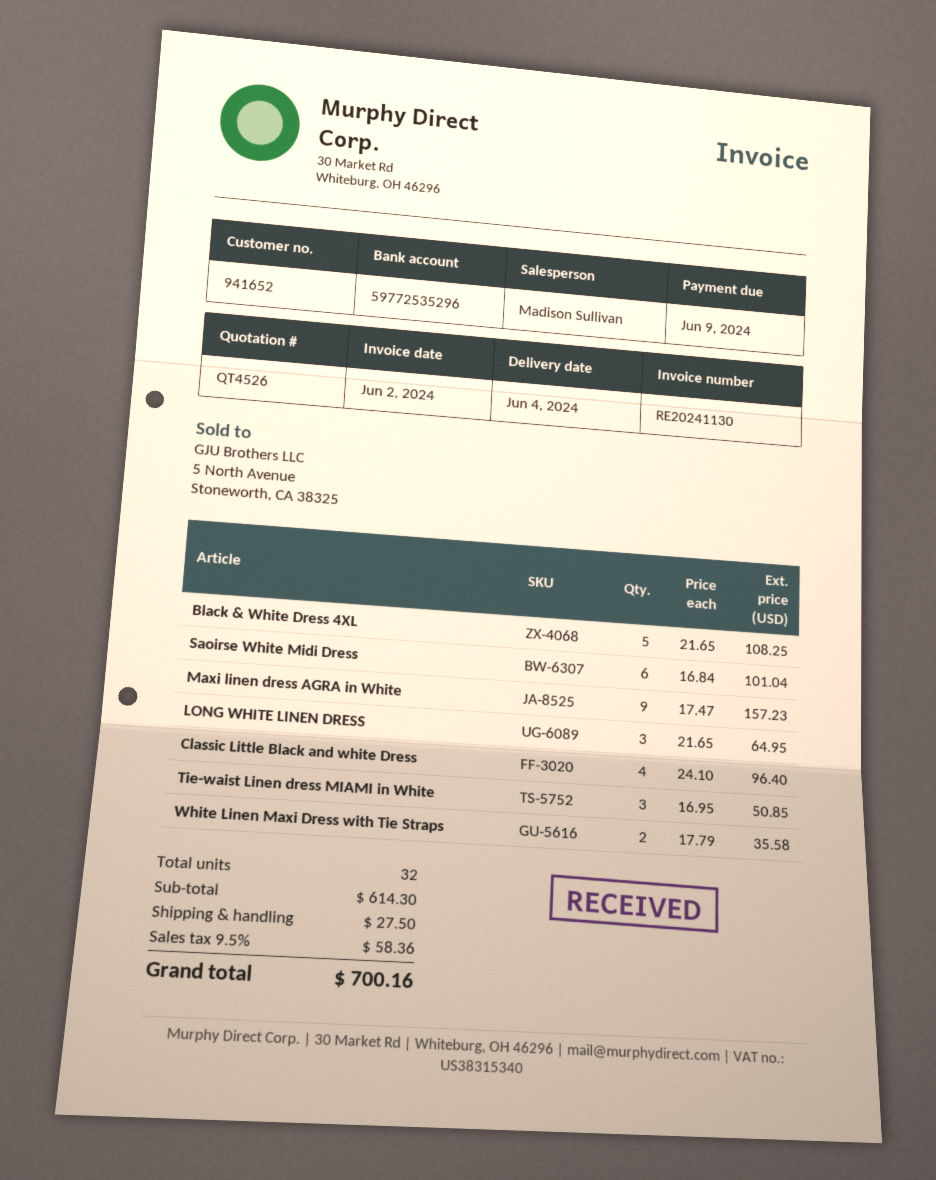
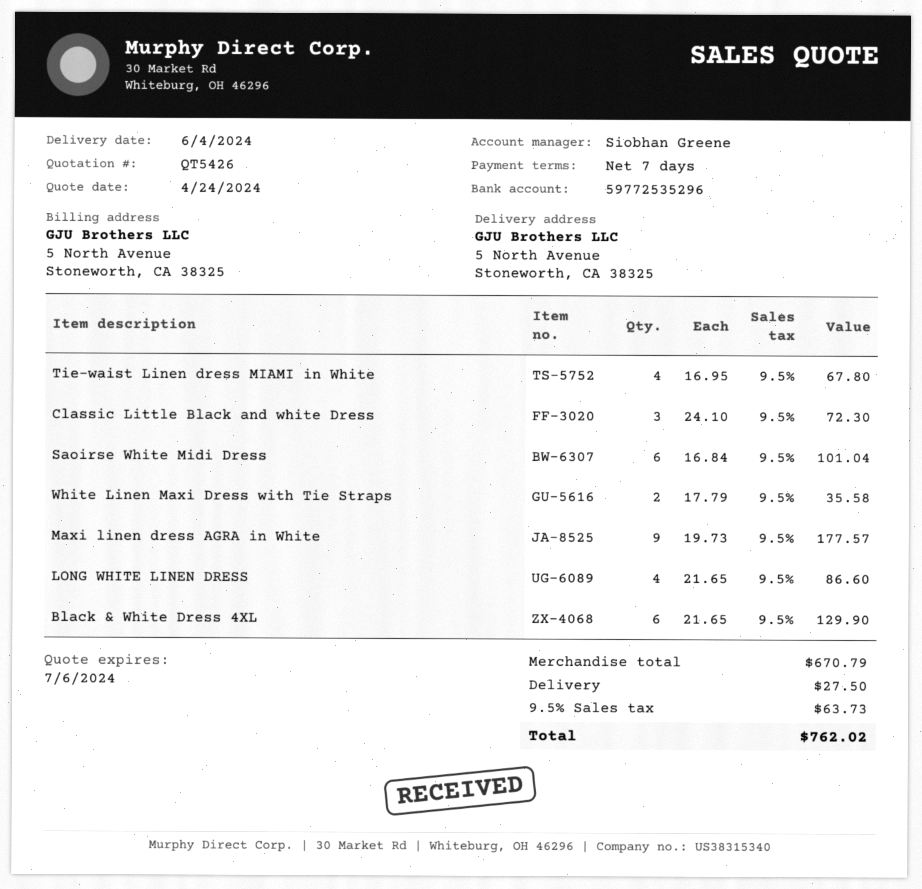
quote number: QT4526 -> QT5426
sales rep: Madison Sullivan -> Siobhan Greene
Black & White Dress 4XL: 5 x 21.65 = 108.25 -> 6 x 21.65 = 129.90
Maxi linen dress AGRA in White: 9 x 17.47 = 157.23 -> 9 x 19.73 = 177.57
LONG WHITE LINEN DRESS: 3 x 21.65 = 64.95 -> 4 x 21.65 = 86.60
Classic Little Black and white Dress: 4 x 24.10 = 96.40 -> 3 x 24.10 = 72.30
Tie-waist Linen dress MIAMI in White: 3 x 16.95 = 50.85 -> 4 x 16.95 = 67.80
subtotal: 614.30 -> 670.79
tax: 9.5% = 58.36 -> 9.5% = 63.73
total: 700.16 -> 762.02

